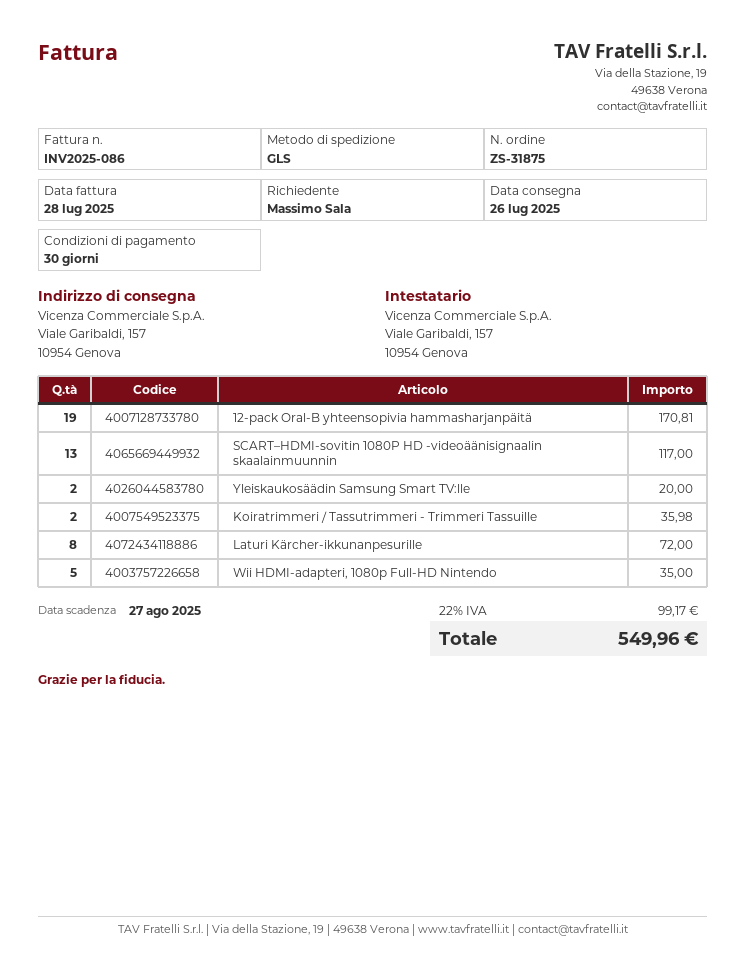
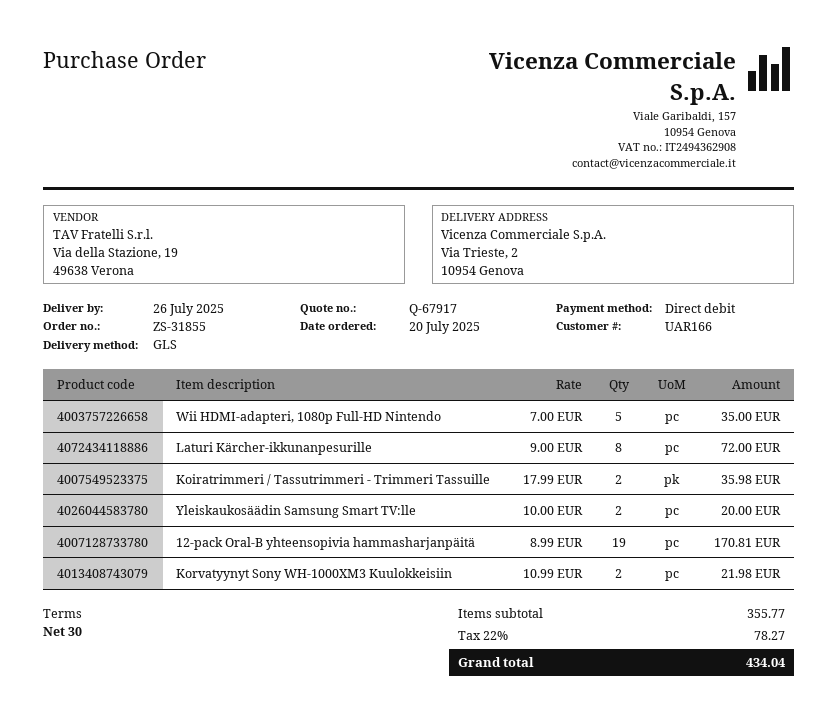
order number: ZS-31875 -> ZS-31855
ship to: Viale Garibaldi, 157, 10954 Genova -> Via Trieste, 2, 10954 Genova
SCART–HDMI-sovitin 1080P HD -videoäänisignaalin skaalainmuunnin: 13 for 117.00 -> none
Korvatyynyt Sony WH-1000XM3 Kuulokkeisiin: none -> 2 for 21.98
tax: 22% = 99.17 -> 22% = 78.27
total: 549.96 -> 434.04

